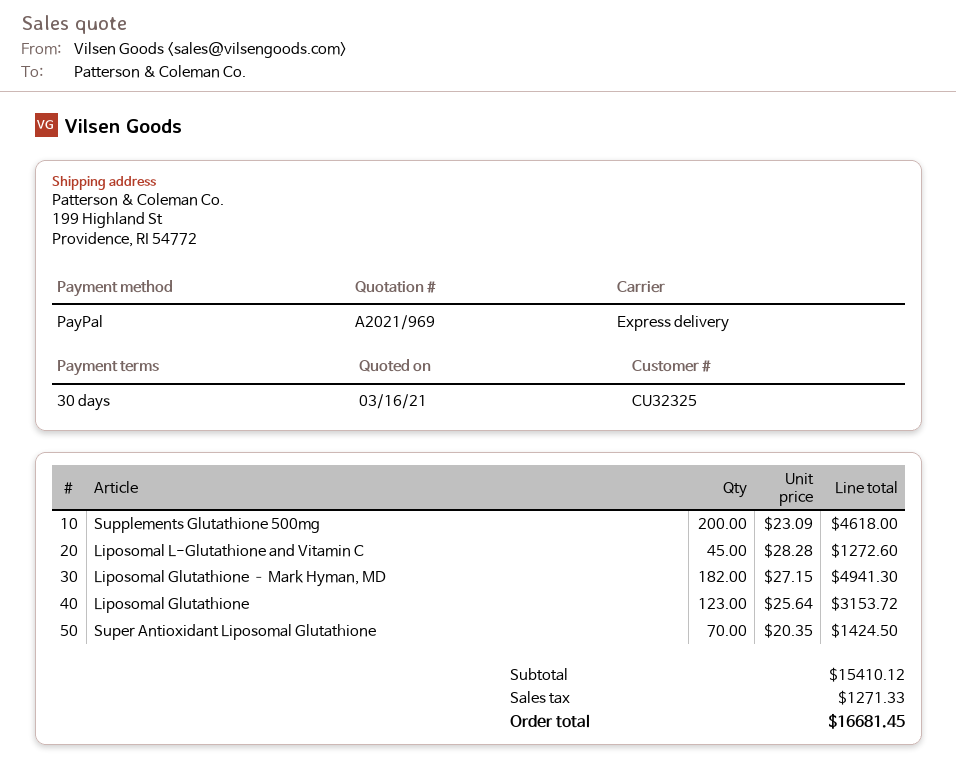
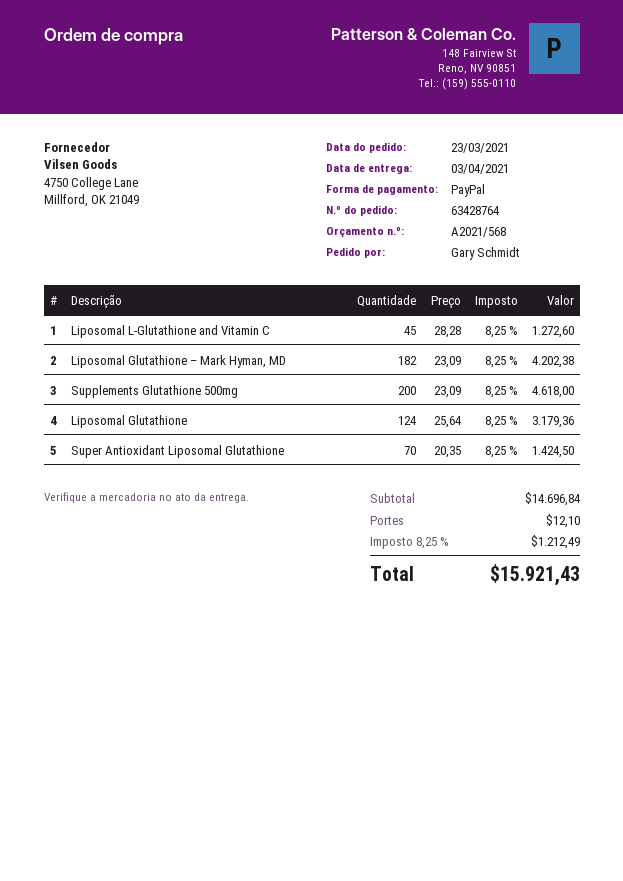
quote number: A2021/969 -> A2021/568
Liposomal Glutathione – Mark Hyman, MD: 182 x 27.15 = 4941.30 -> 182 x 23.09 = 4202.38
Liposomal Glutathione: 123 x 25.64 = 3153.72 -> 124 x 25.64 = 3179.36
subtotal: 15410.12 -> 14696.84
shipping: none -> 12.10
tax: 1271.33 -> 1212.49
total: 16681.45 -> 15921.43

